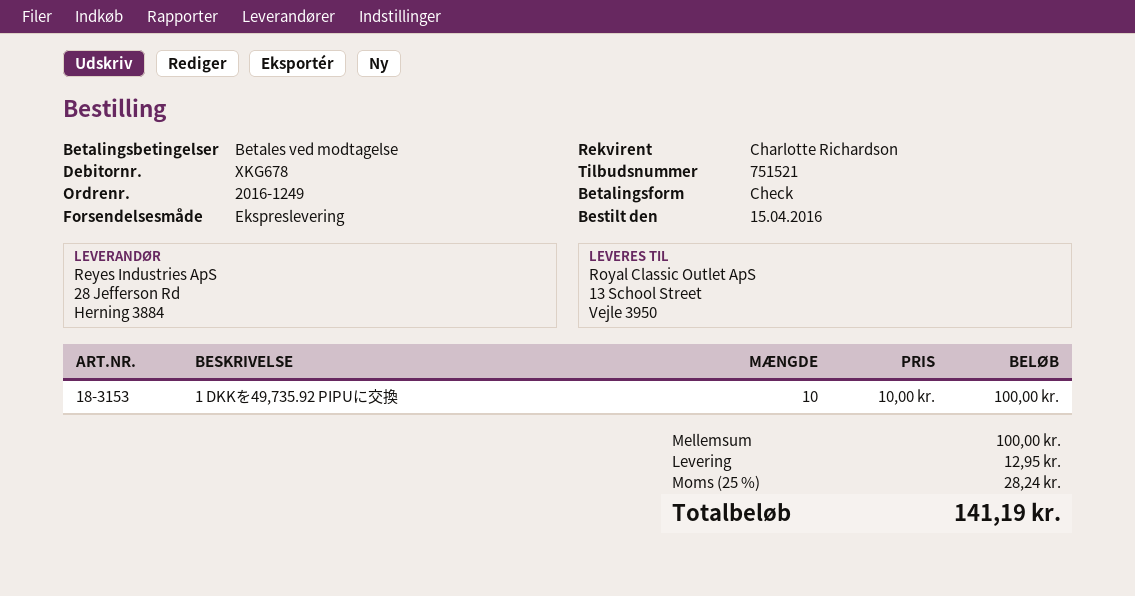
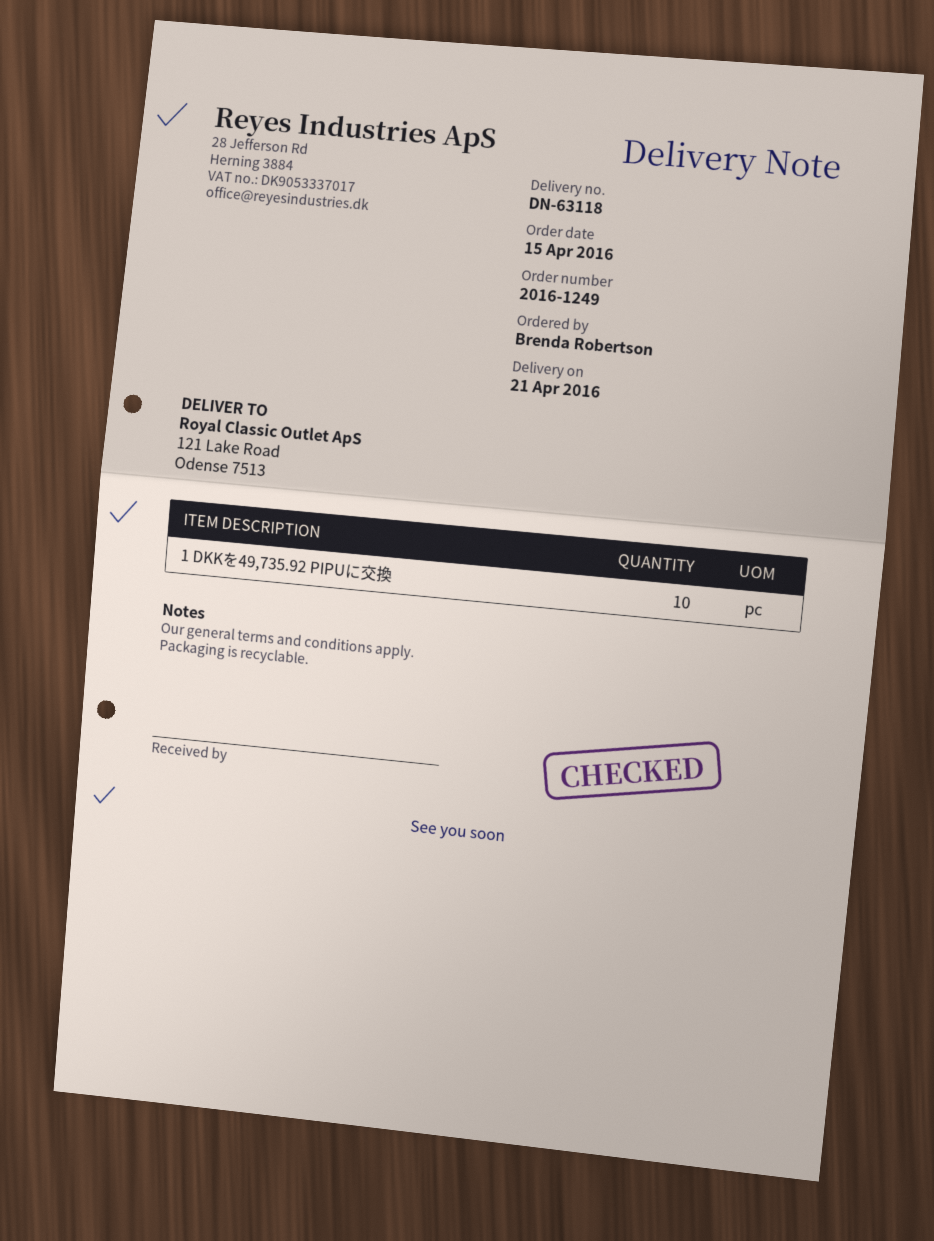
ordered by: Charlotte Richardson -> Brenda Robertson
ship to: 13 School Street, Vejle 3950 -> 121 Lake Road, Odense 7513

